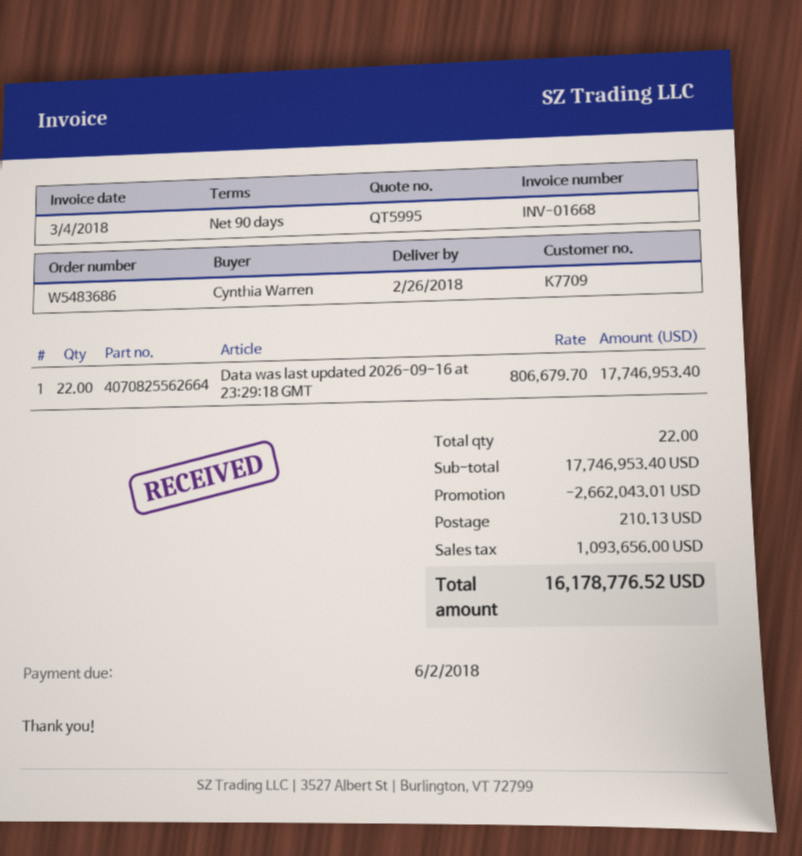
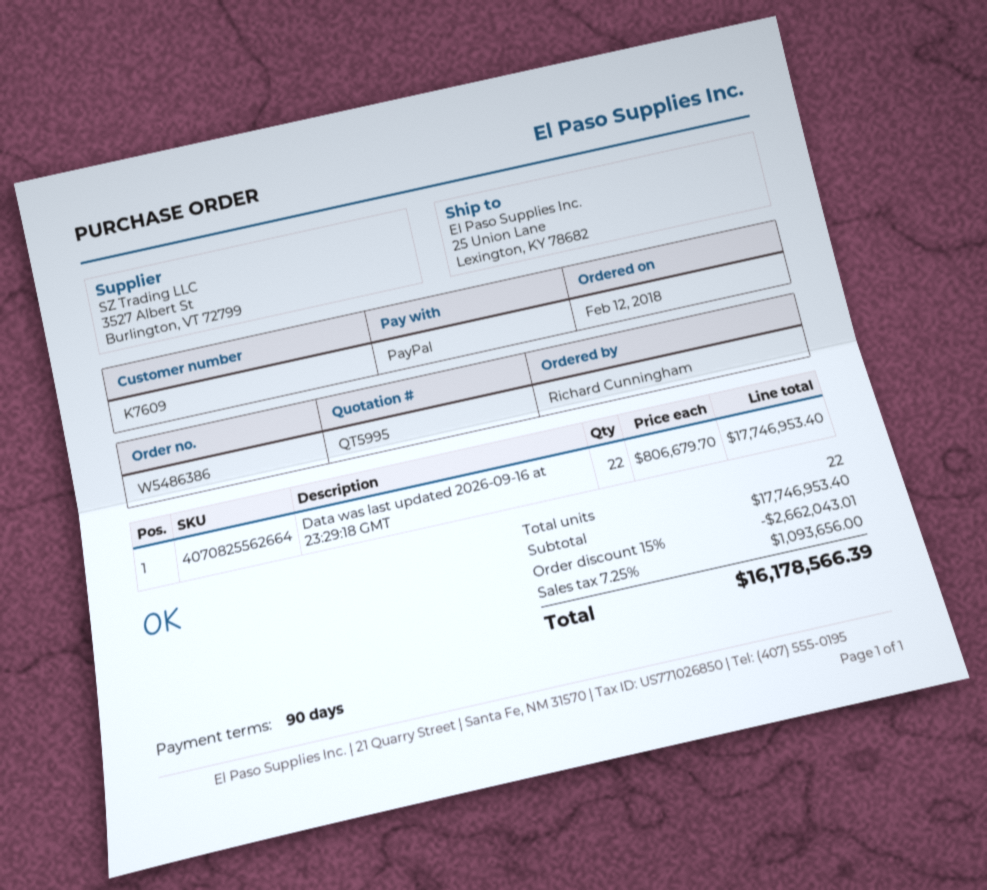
order number: W5483686 -> W5486386
customer number: K7709 -> K7609
ordered by: Cynthia Warren -> Richard Cunningham
shipping: 210.13 -> none
total: 16178776.52 -> 16178566.39

